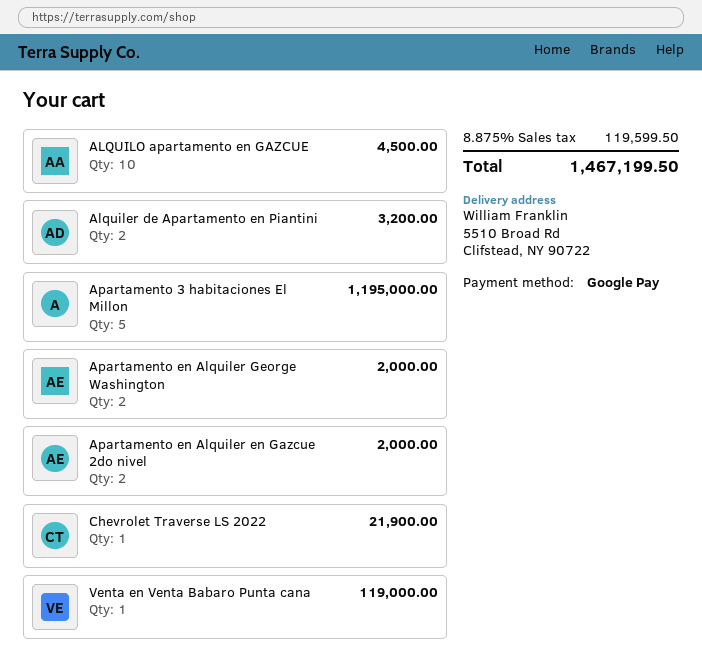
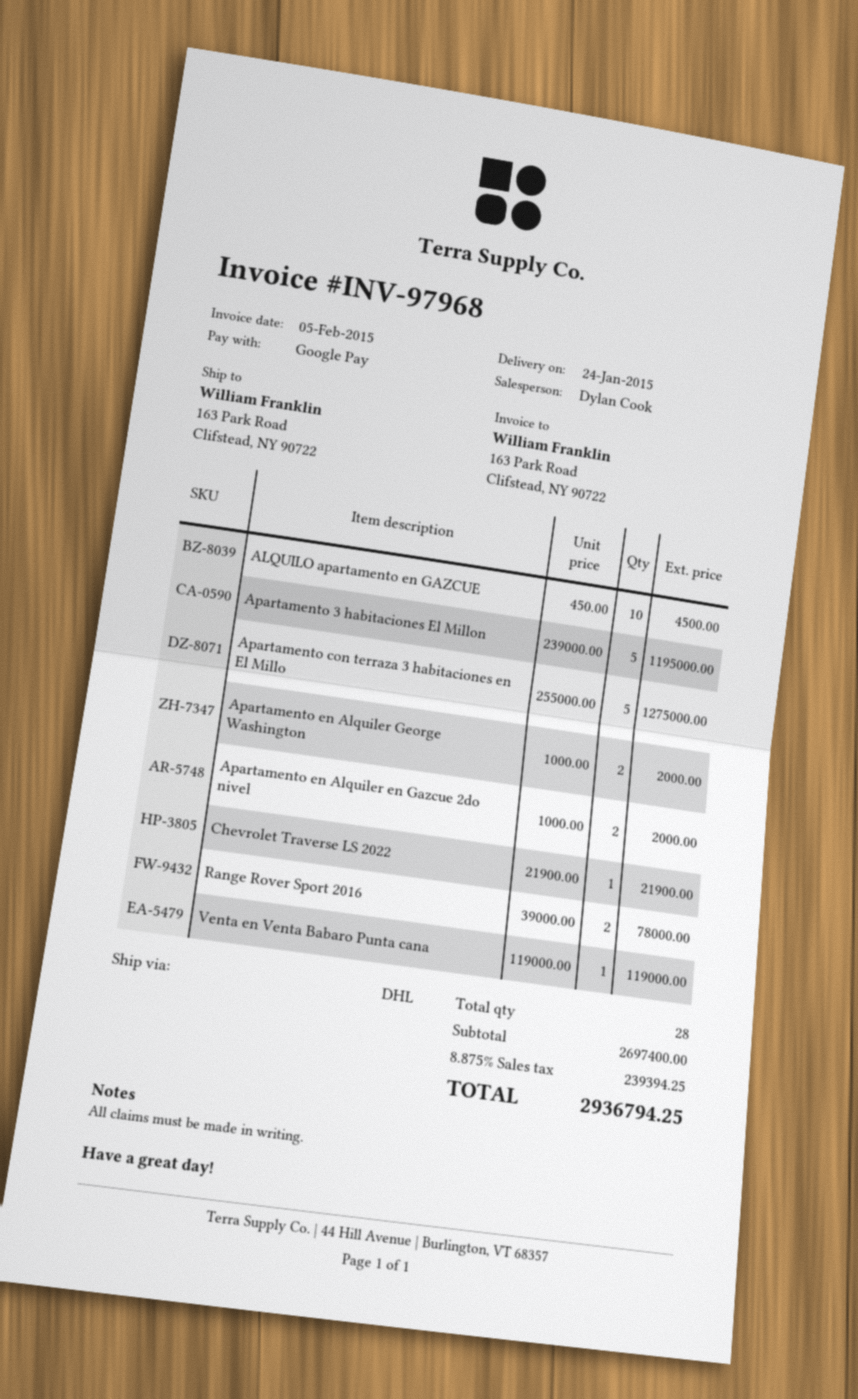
ship to: 5510 Broad Rd, Clifstead, NY 90722 -> 163 Park Road, Clifstead, NY 90722
Alquiler de Apartamento en Piantini: 2 for 3200.00 -> none
Apartamento con terraza 3 habitaciones en El Millo: none -> 5 for 1275000.00
Range Rover Sport 2016: none -> 2 for 78000.00
tax: 8.875% = 119599.50 -> 8.875% = 239394.25
total: 1467199.50 -> 2936794.25

